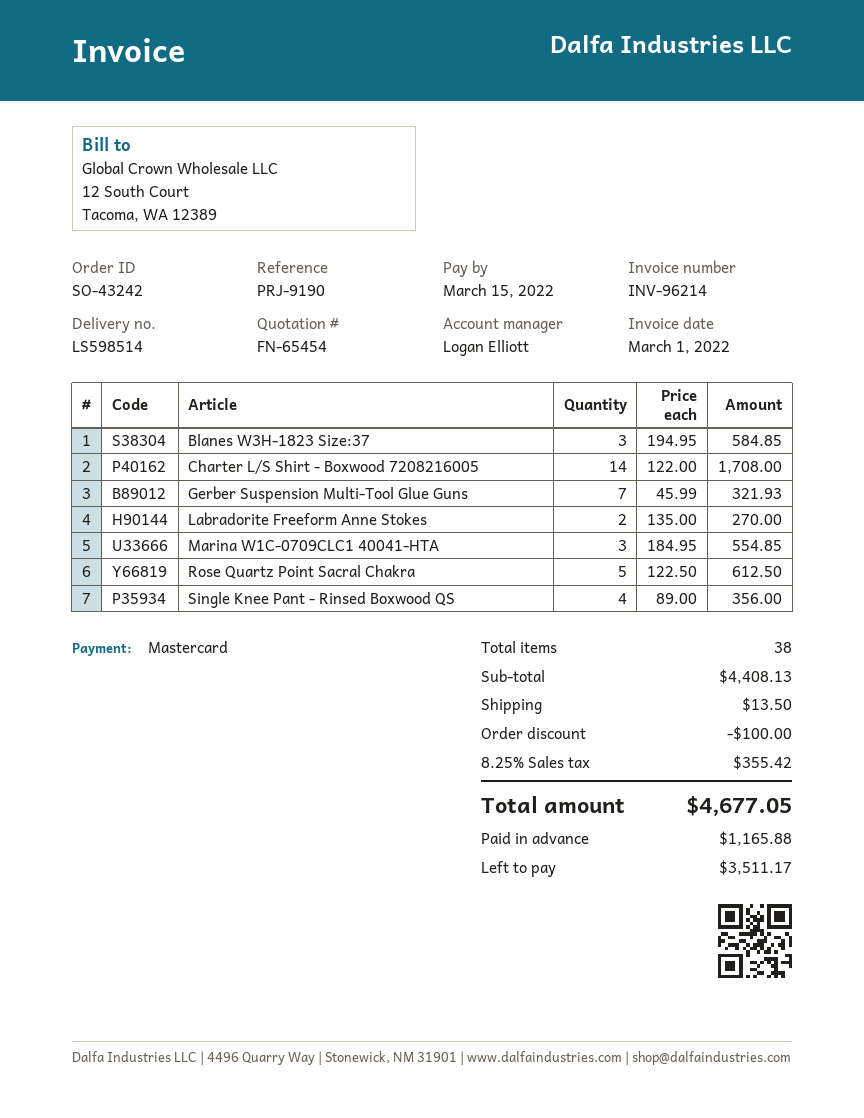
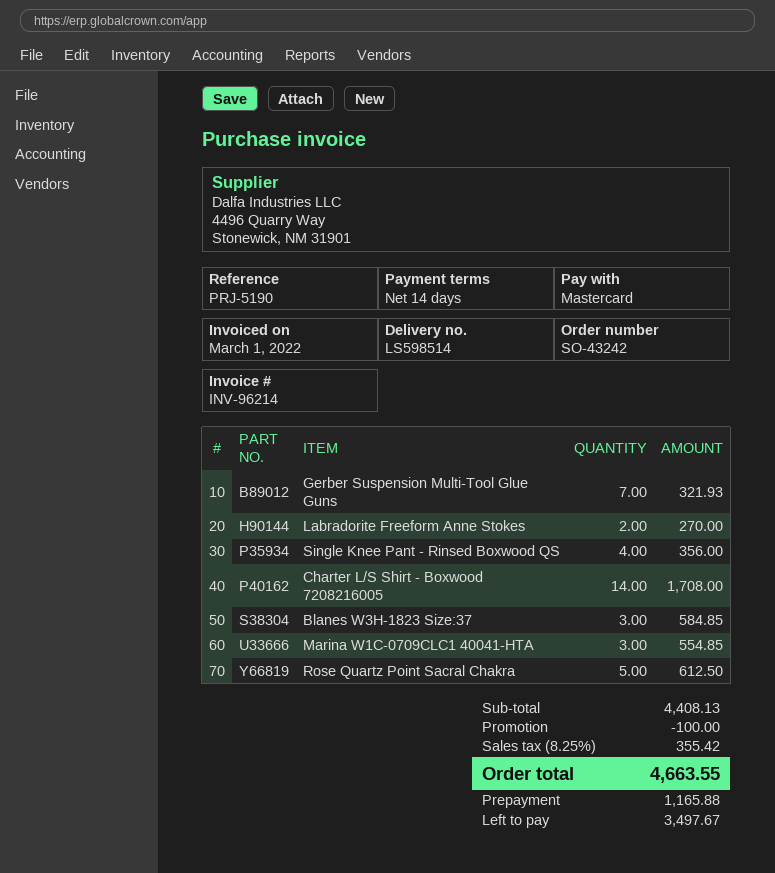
reference: PRJ-9190 -> PRJ-5190
shipping: 13.50 -> none
total: 4677.05 -> 4663.55
balance: 3511.17 -> 3497.67

